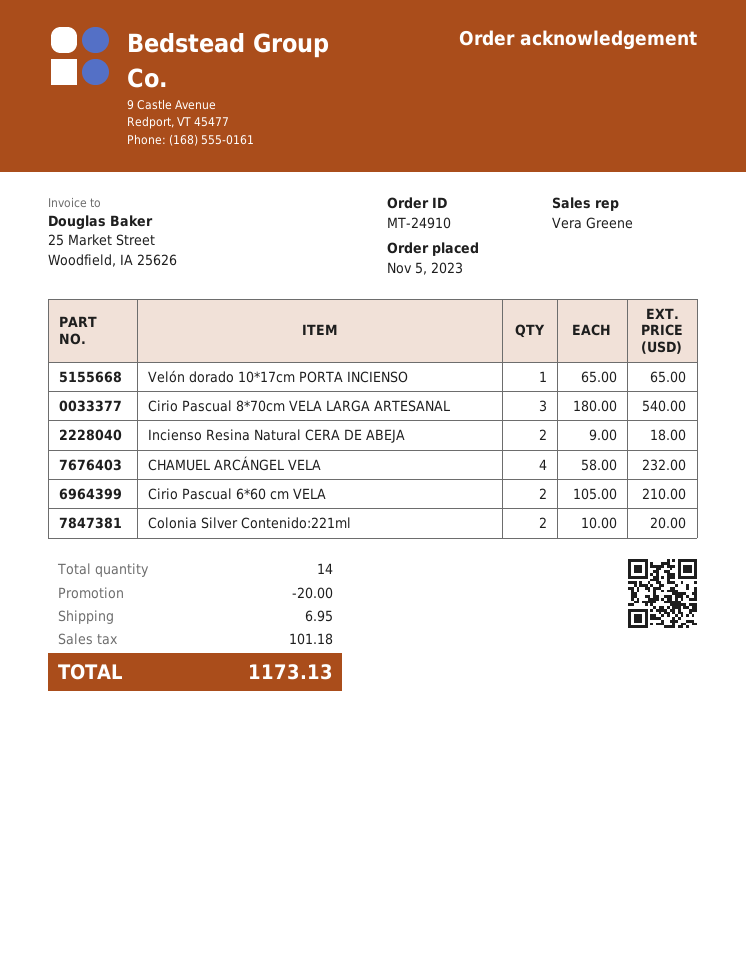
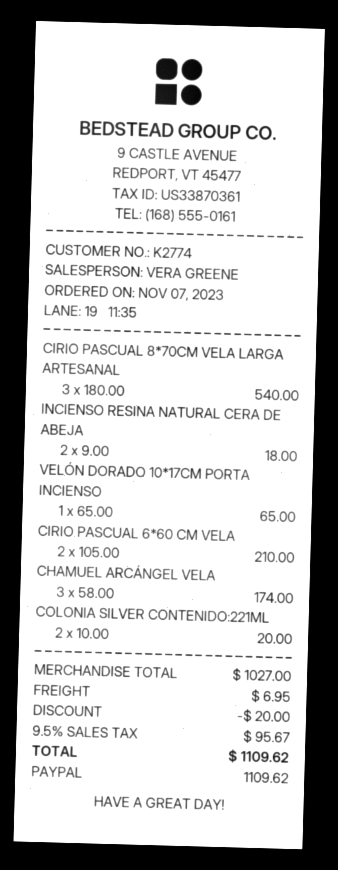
order date: 2023-11-05 -> 2023-11-07
CHAMUEL ARCÁNGEL VELA: 4 x 58.00 = 232.00 -> 3 x 58.00 = 174.00
tax: 101.18 -> 95.67
total: 1173.13 -> 1109.62

